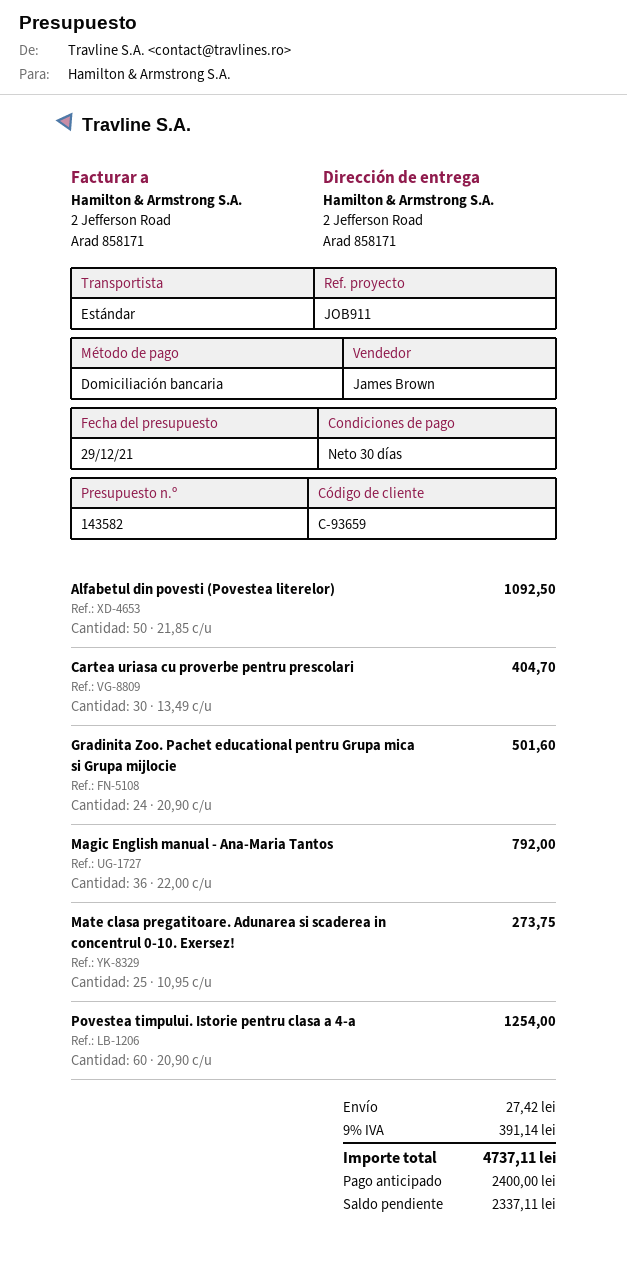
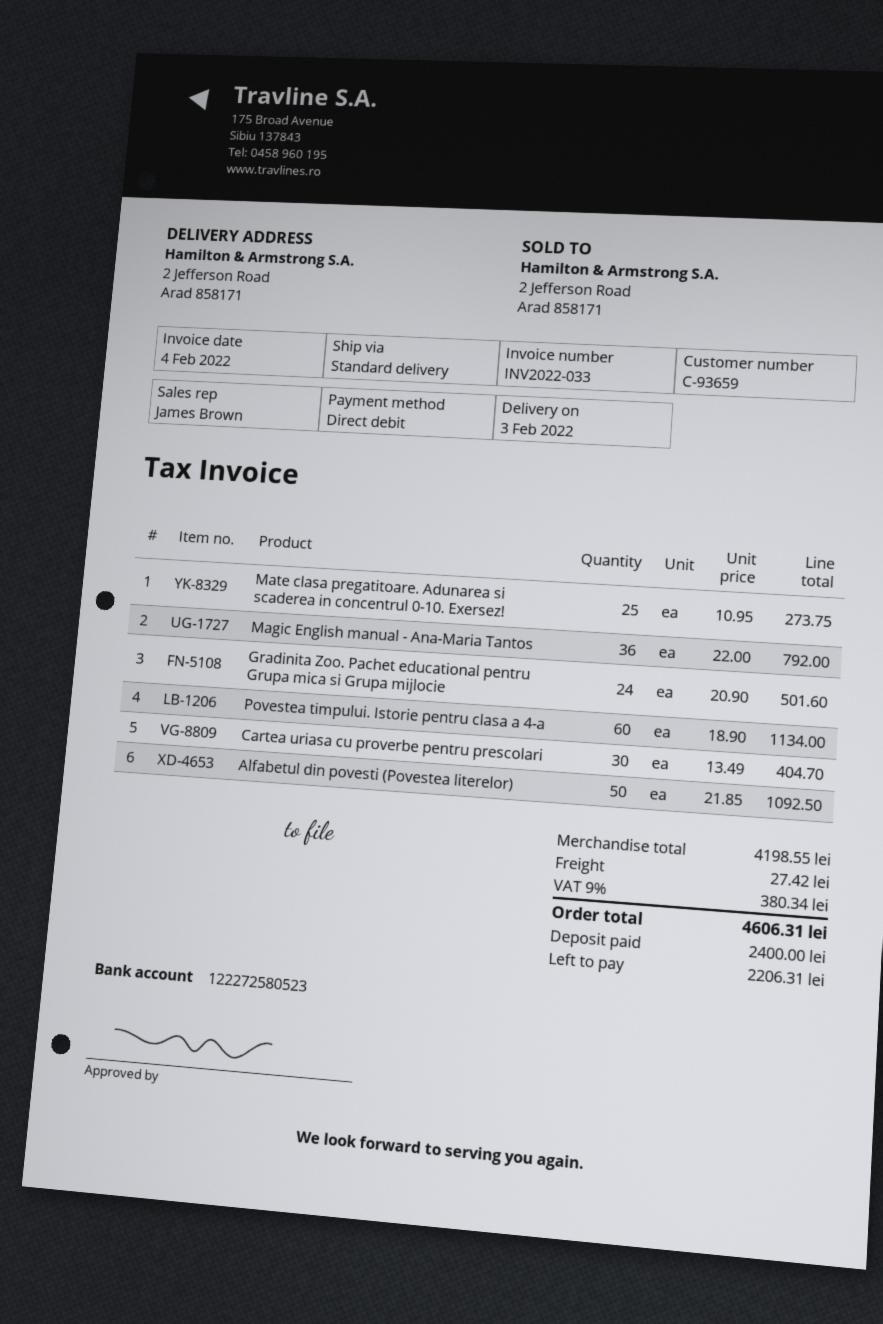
Povestea timpului. Istorie pentru clasa a 4-a: 60 x 20.90 = 1254.00 -> 60 x 18.90 = 1134.00
tax: 9% = 391.14 -> 9% = 380.34
total: 4737.11 -> 4606.31
balance: 2337.11 -> 2206.31

